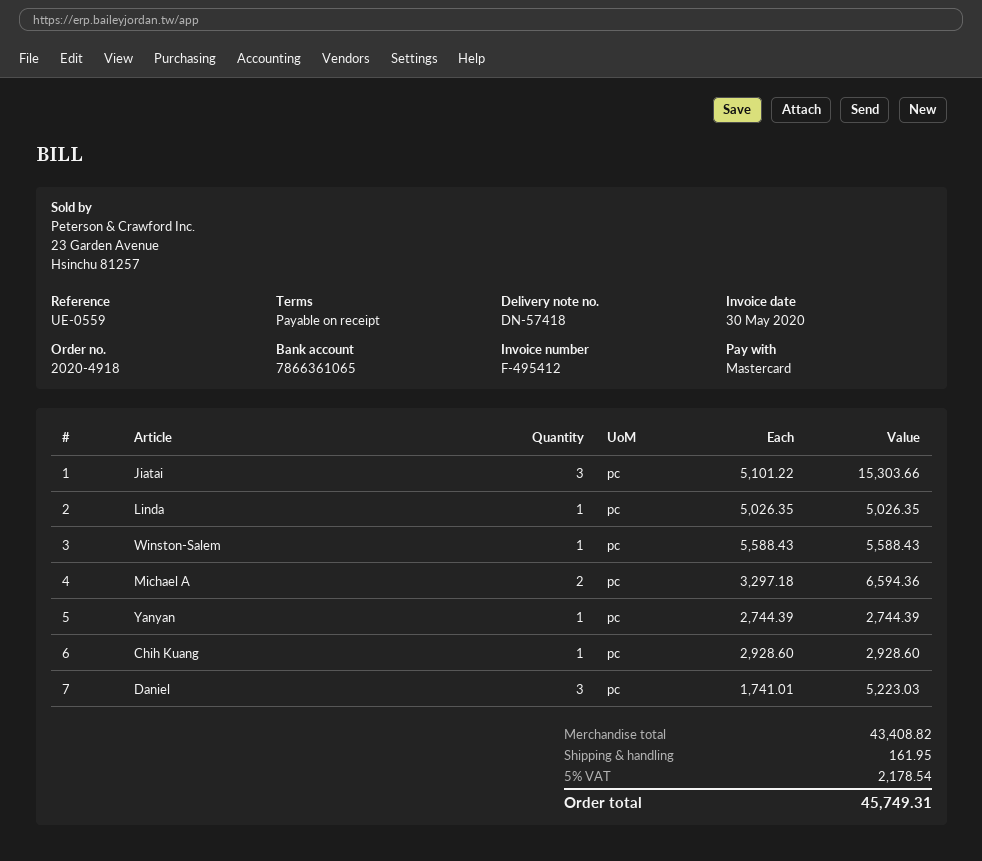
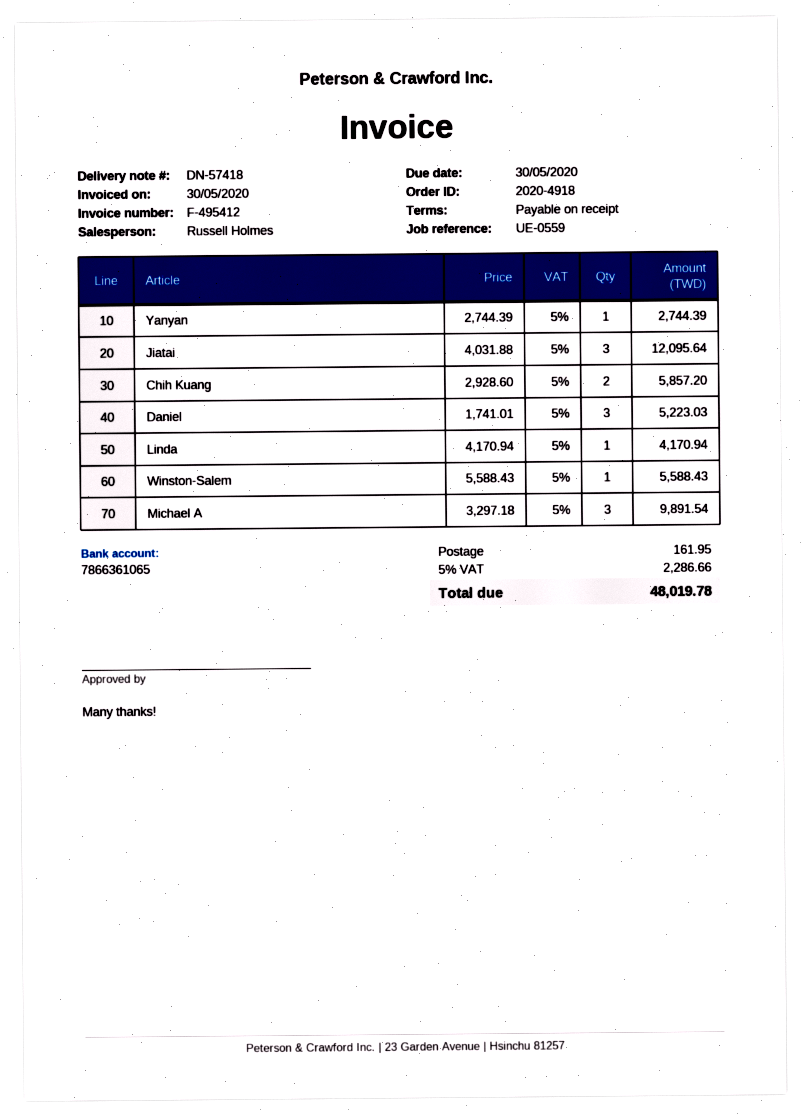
Jiatai: 3 x 5101.22 = 15303.66 -> 3 x 4031.88 = 12095.64
Linda: 1 x 5026.35 = 5026.35 -> 1 x 4170.94 = 4170.94
Michael A: 2 x 3297.18 = 6594.36 -> 3 x 3297.18 = 9891.54
Chih Kuang: 1 x 2928.60 = 2928.60 -> 2 x 2928.60 = 5857.20
tax: 5% = 2178.54 -> 5% = 2286.66
total: 45749.31 -> 48019.78

